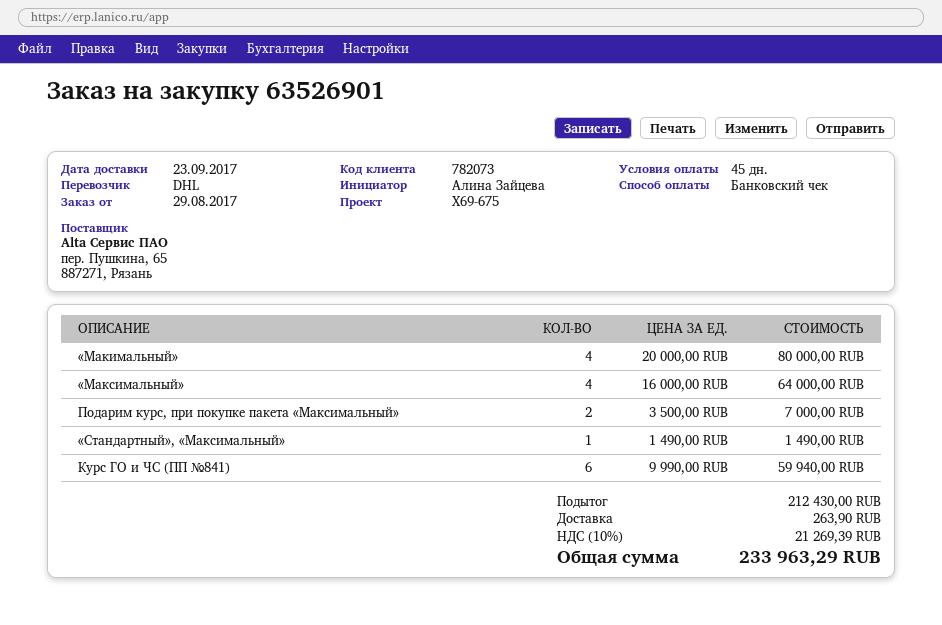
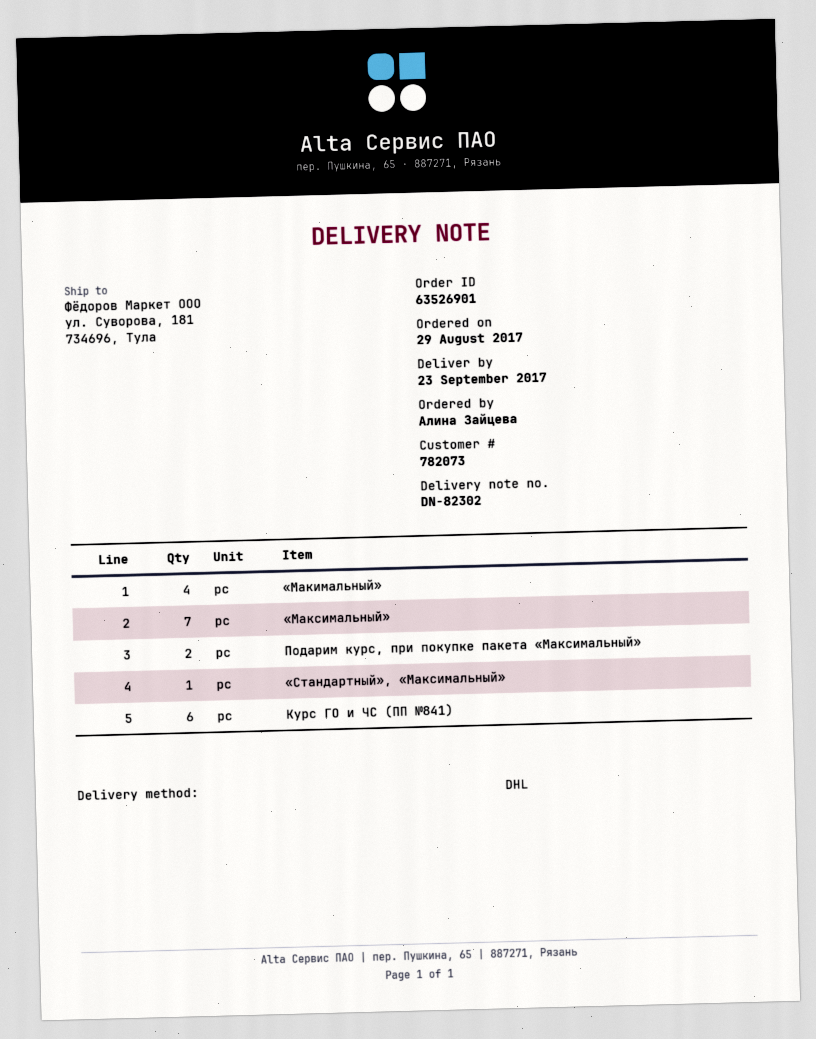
«Максимальный»: 4 -> 7

